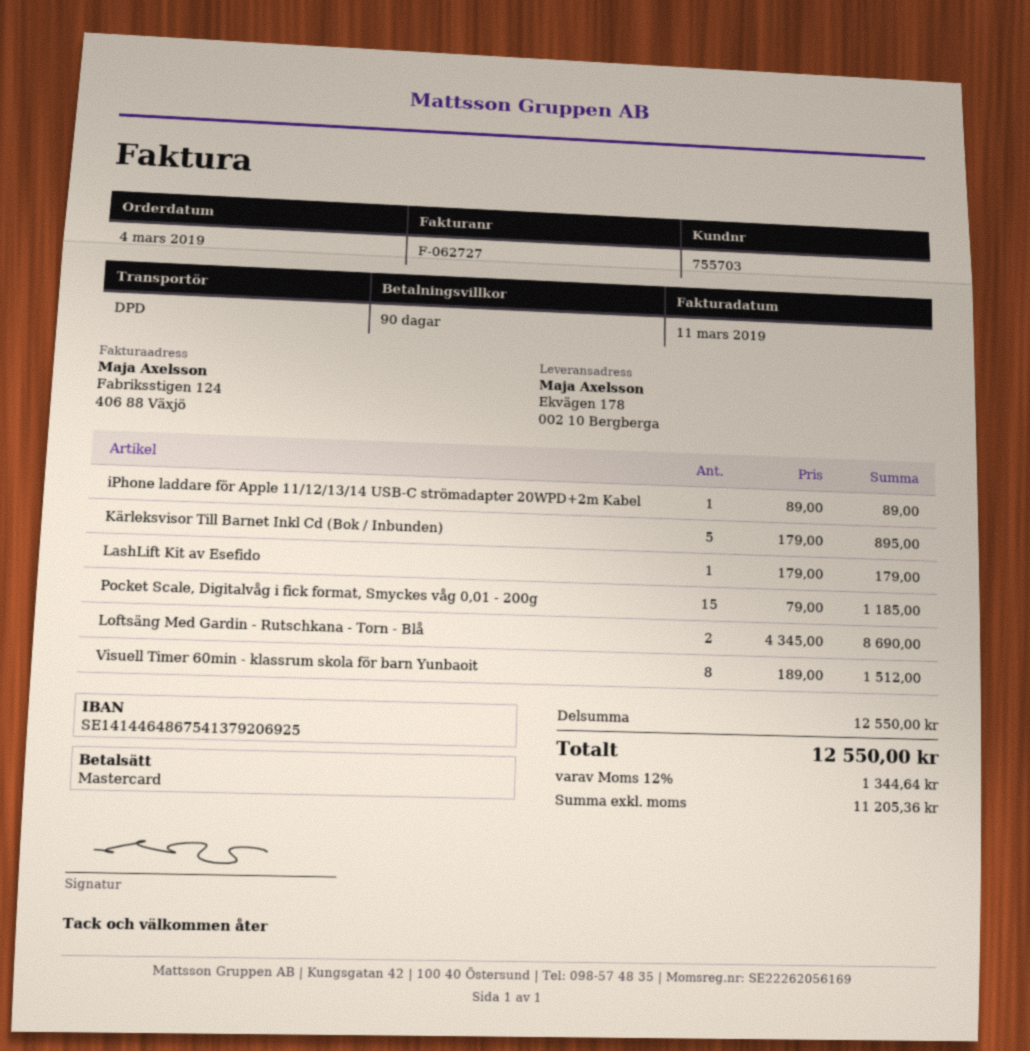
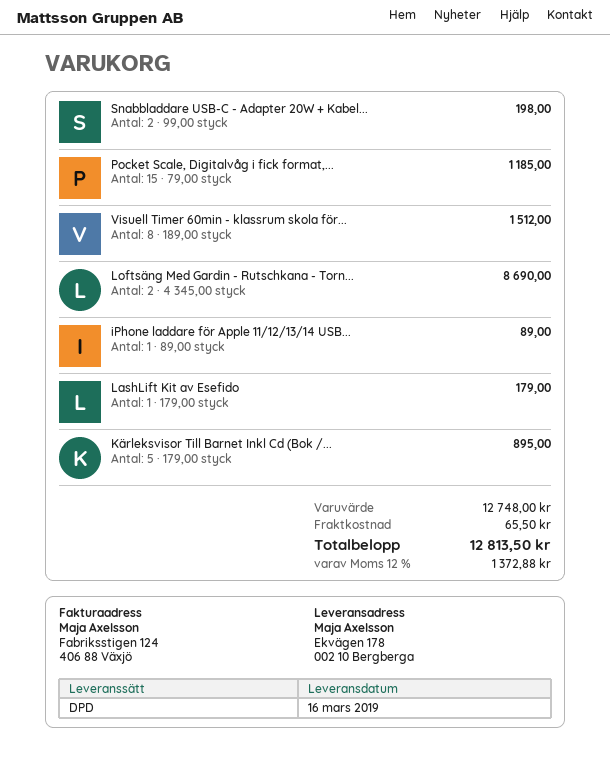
Snabbladdare USB-C - Adapter 20W + Kabel...: none -> 2 x 99.00 = 198.00
subtotal: 12550.00 -> 12748.00
shipping: none -> 65.50
tax: 12% = 1344.64 -> 12% = 1372.88
total: 12550.00 -> 12813.50

